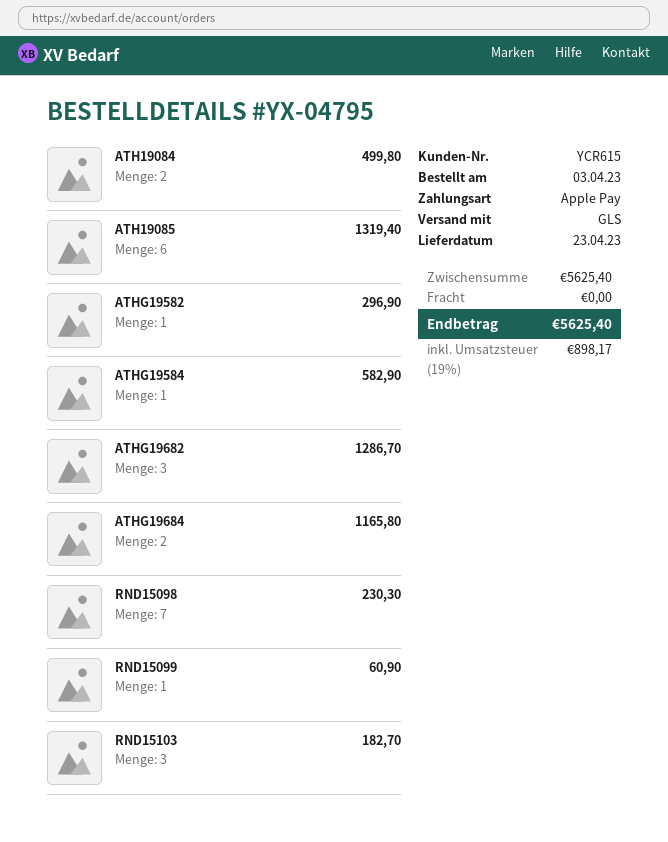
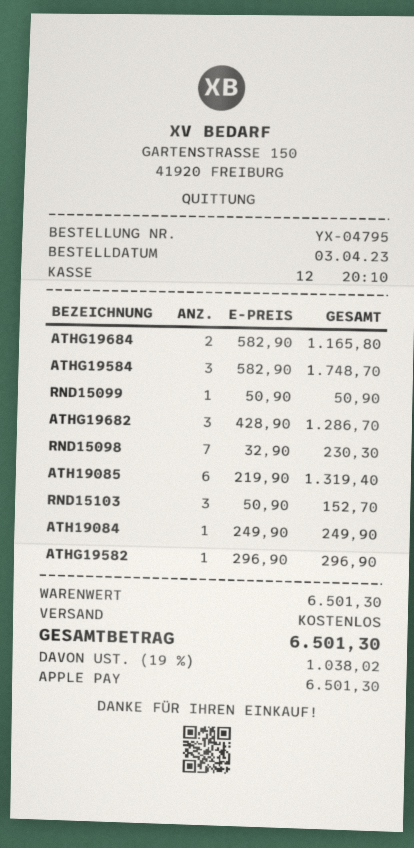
ATH19084: 2 for 499.80 -> 1 for 249.90
ATHG19584: 1 for 582.90 -> 3 for 1748.70
RND15099: 1 for 60.90 -> 1 for 50.90
RND15103: 3 for 182.70 -> 3 for 152.70
subtotal: 5625.40 -> 6501.30
tax: 19% = 898.17 -> 19% = 1038.02
total: 5625.40 -> 6501.30

